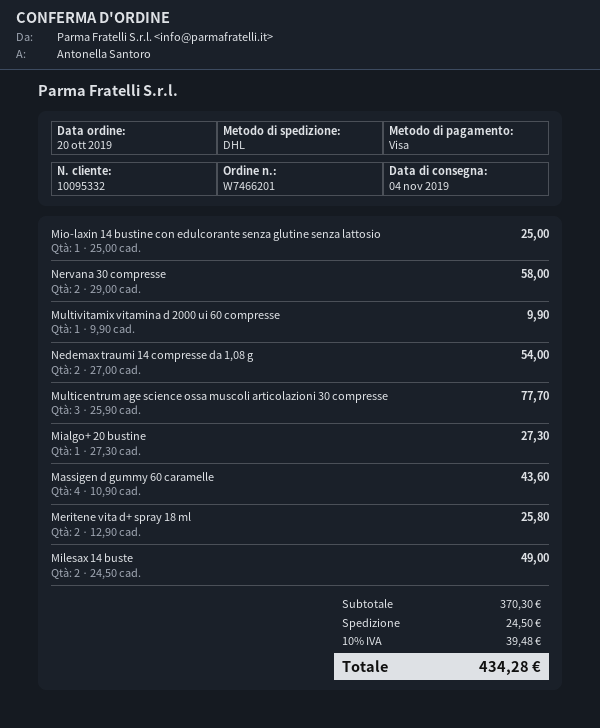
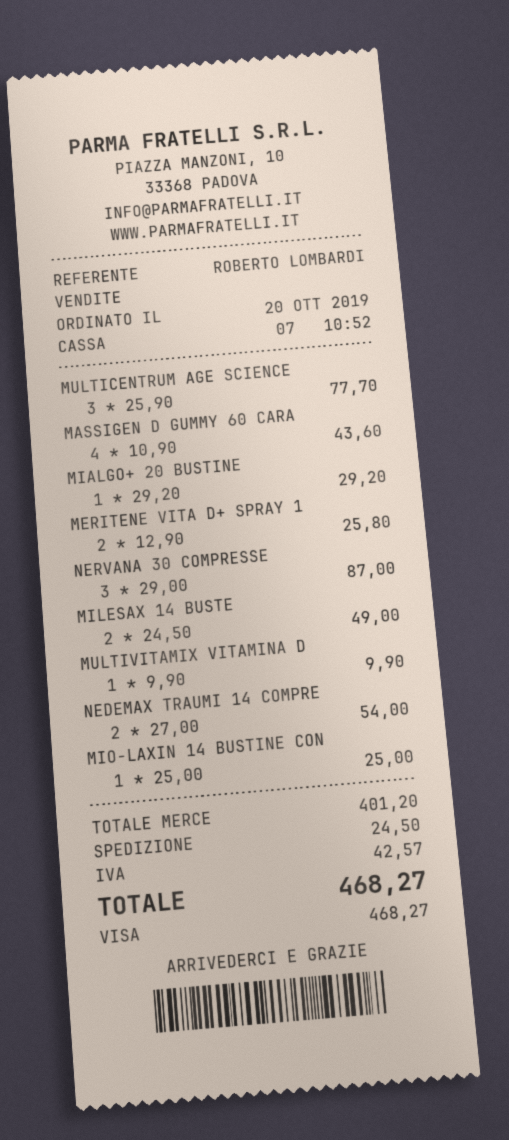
Nervana 30 compresse: 2 x 29.00 = 58.00 -> 3 x 29.00 = 87.00
Mialgo+ 20 bustine: 1 x 27.30 = 27.30 -> 1 x 29.20 = 29.20
subtotal: 370.30 -> 401.20
tax: 39.48 -> 42.57
total: 434.28 -> 468.27

